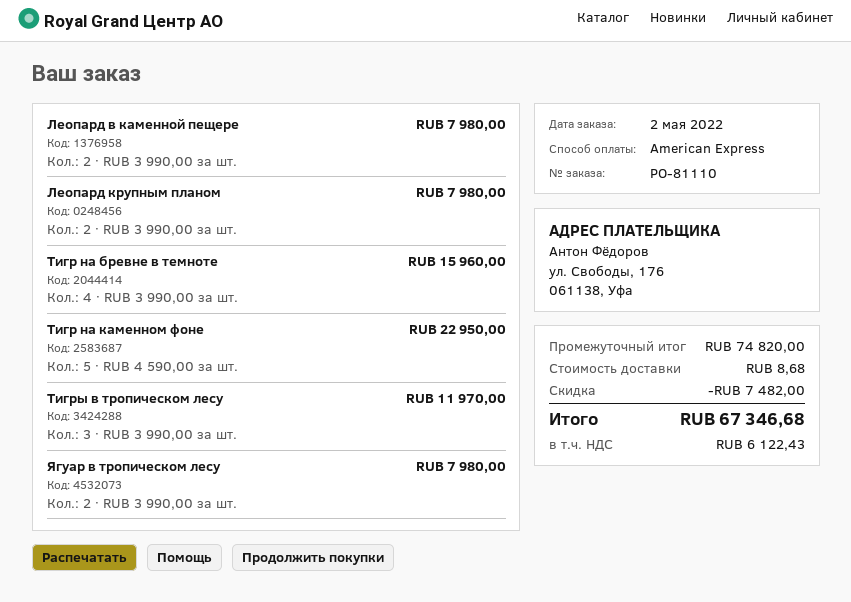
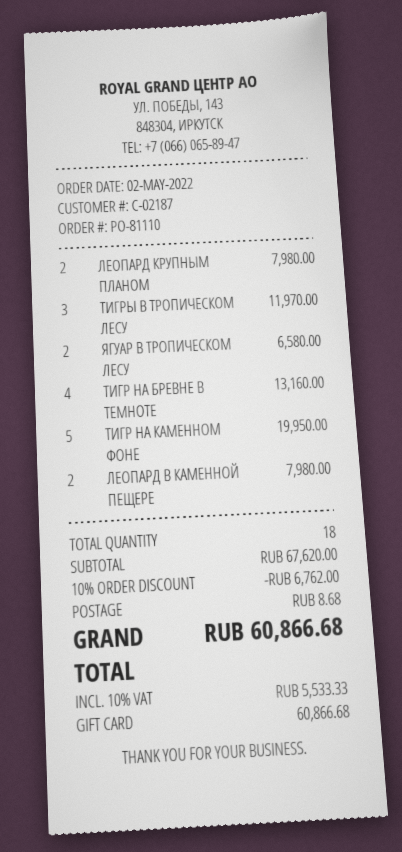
payment method: American Express -> gift card
Тигр на бревне в темноте: 4 for 15960.00 -> 4 for 13160.00
Тигр на каменном фоне: 5 for 22950.00 -> 5 for 19950.00
Ягуар в тропическом лесу: 2 for 7980.00 -> 2 for 6580.00
subtotal: 74820.00 -> 67620.00
discount: 7482.00 -> 6762.00
tax: 6122.43 -> 5533.33
total: 67346.68 -> 60866.68

